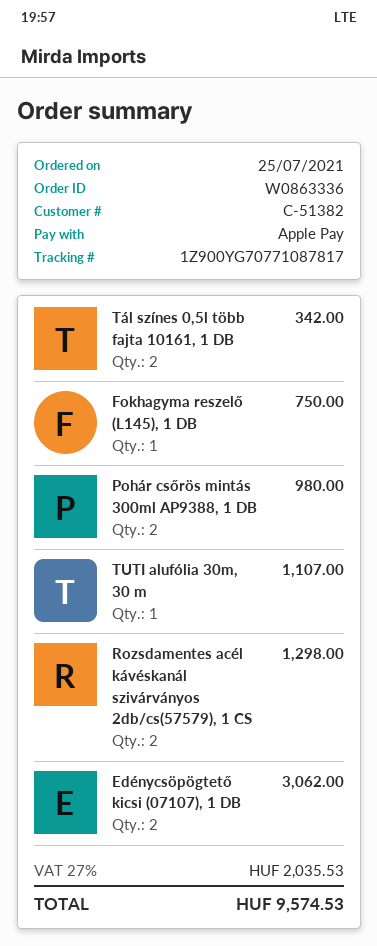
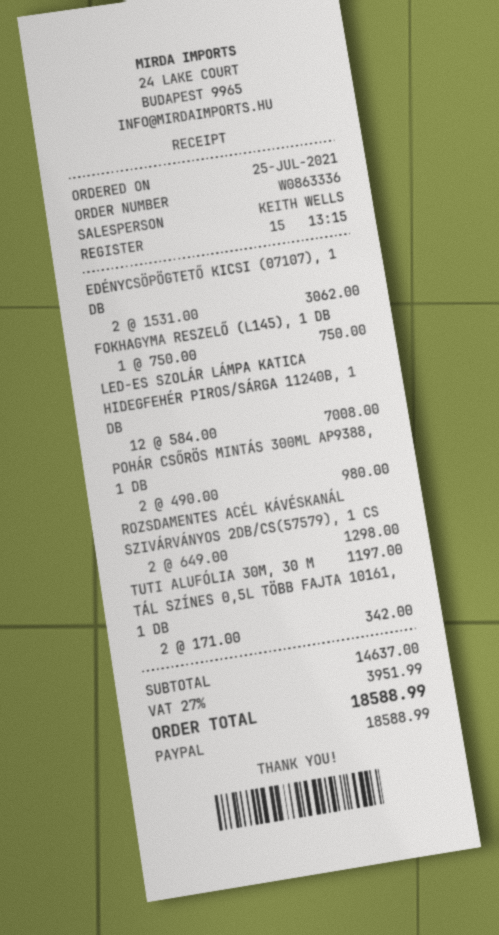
payment method: Apple Pay -> PayPal
TUTI alufólia 30m, 30 m: 1 for 1107.00 -> 1 for 1197.00
LED-ES SZOLÁR LÁMPA KATICA HIDEGFEHÉR PIROS/SÁRGA 11240B, 1 DB: none -> 12 for 7008.00
tax: 27% = 2035.53 -> 27% = 3951.99
total: 9574.53 -> 18588.99

